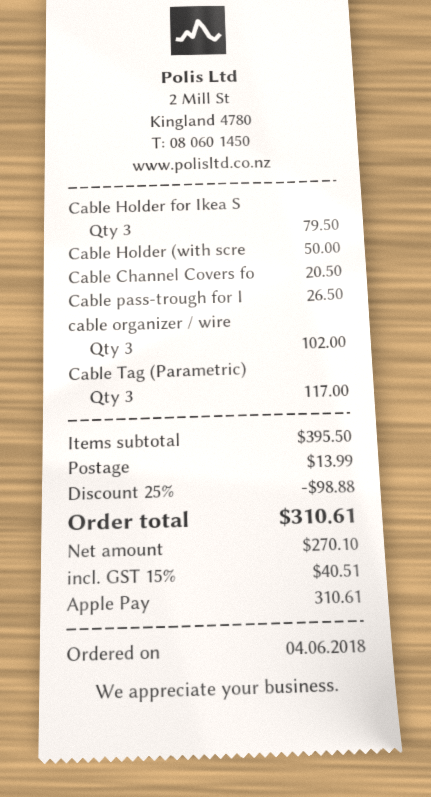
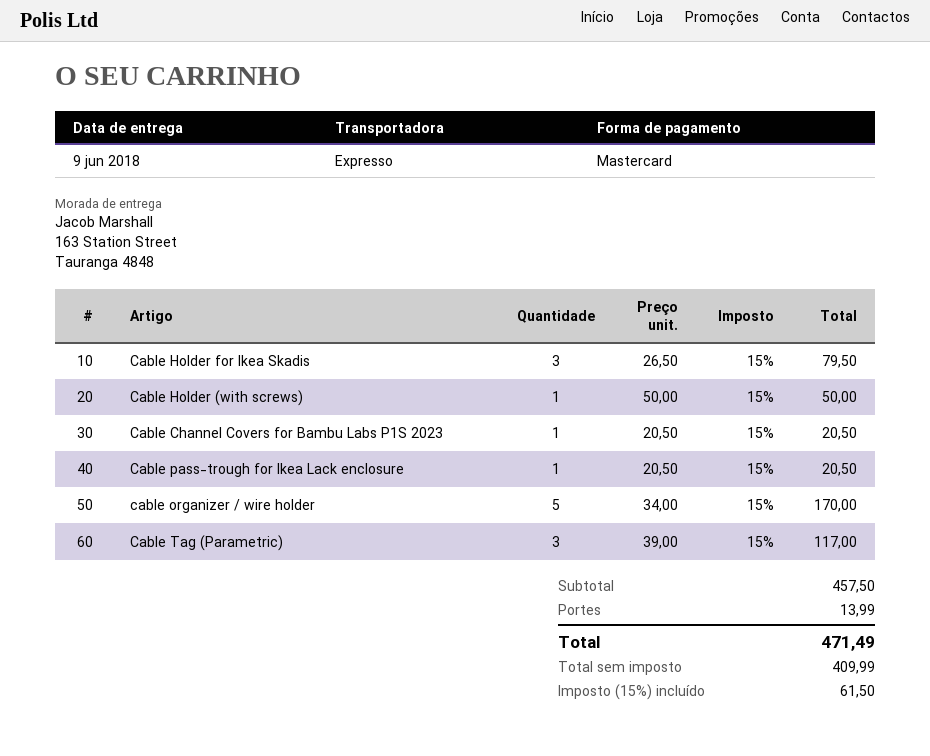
payment method: Apple Pay -> Mastercard
Cable pass-trough for I: 1 for 26.50 -> 1 for 20.50
cable organizer / wire: 3 for 102.00 -> 5 for 170.00
subtotal: 395.50 -> 457.50
discount: 25% = 98.88 -> none
net: 270.10 -> 409.99
tax: 15% = 40.51 -> 15% = 61.50
total: 310.61 -> 471.49

